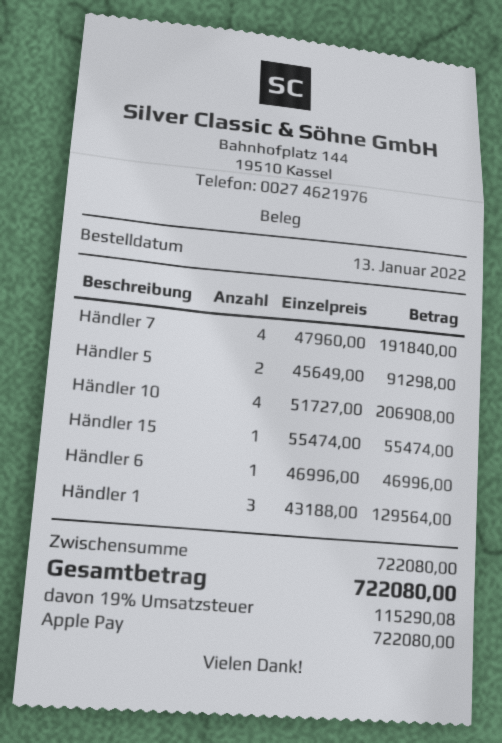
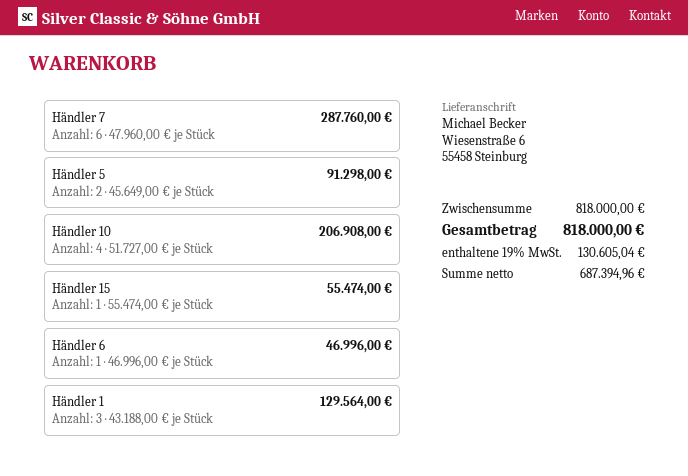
Händler 7: 4 x 47960.00 = 191840.00 -> 6 x 47960.00 = 287760.00
subtotal: 722080.00 -> 818000.00
tax: 19% = 115290.08 -> 19% = 130605.04
total: 722080.00 -> 818000.00

